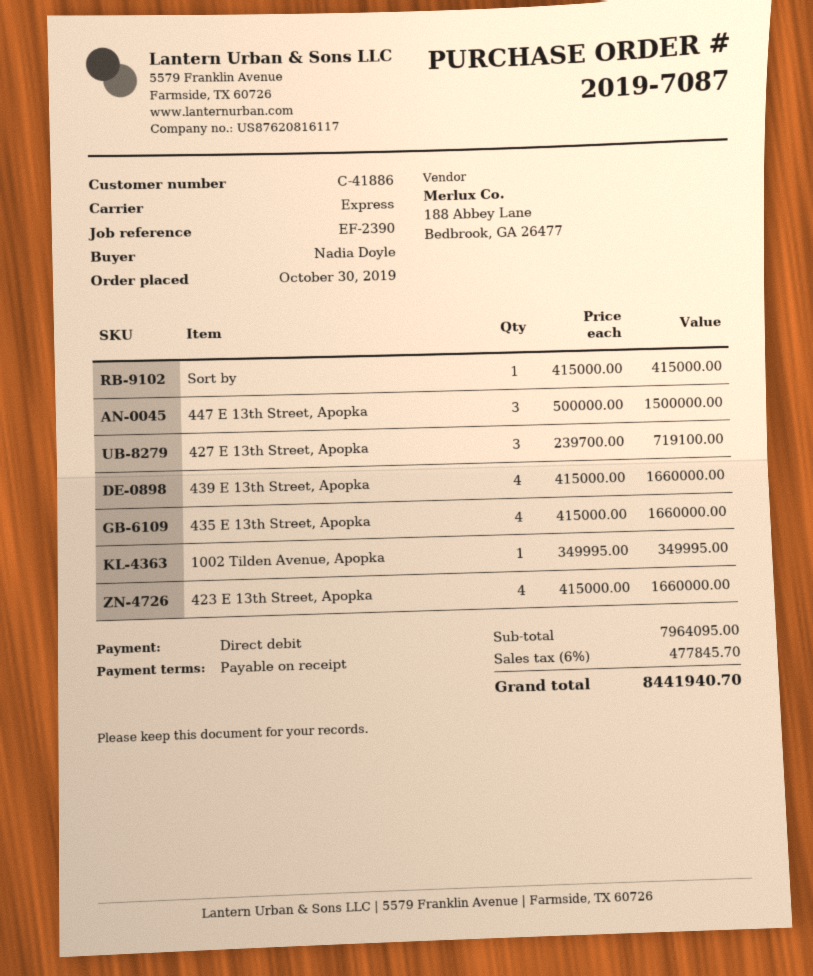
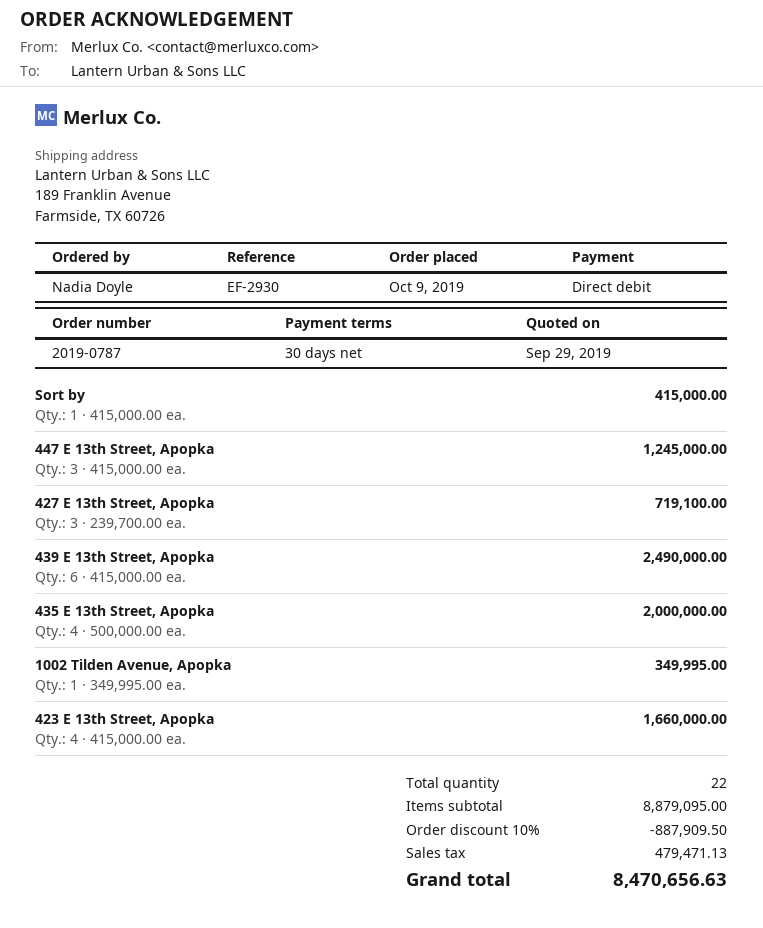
order number: 2019-7087 -> 2019-0787
order date: 2019-10-30 -> 2019-10-09
payment terms: on receipt -> 30 days
reference: EF-2390 -> EF-2930
447 E 13th Street, Apopka: 3 x 500000.00 = 1500000.00 -> 3 x 415000.00 = 1245000.00
439 E 13th Street, Apopka: 4 x 415000.00 = 1660000.00 -> 6 x 415000.00 = 2490000.00
435 E 13th Street, Apopka: 4 x 415000.00 = 1660000.00 -> 4 x 500000.00 = 2000000.00
subtotal: 7964095.00 -> 8879095.00
discount: none -> 10% = 887909.50
tax: 477845.70 -> 479471.13
total: 8441940.70 -> 8470656.63

